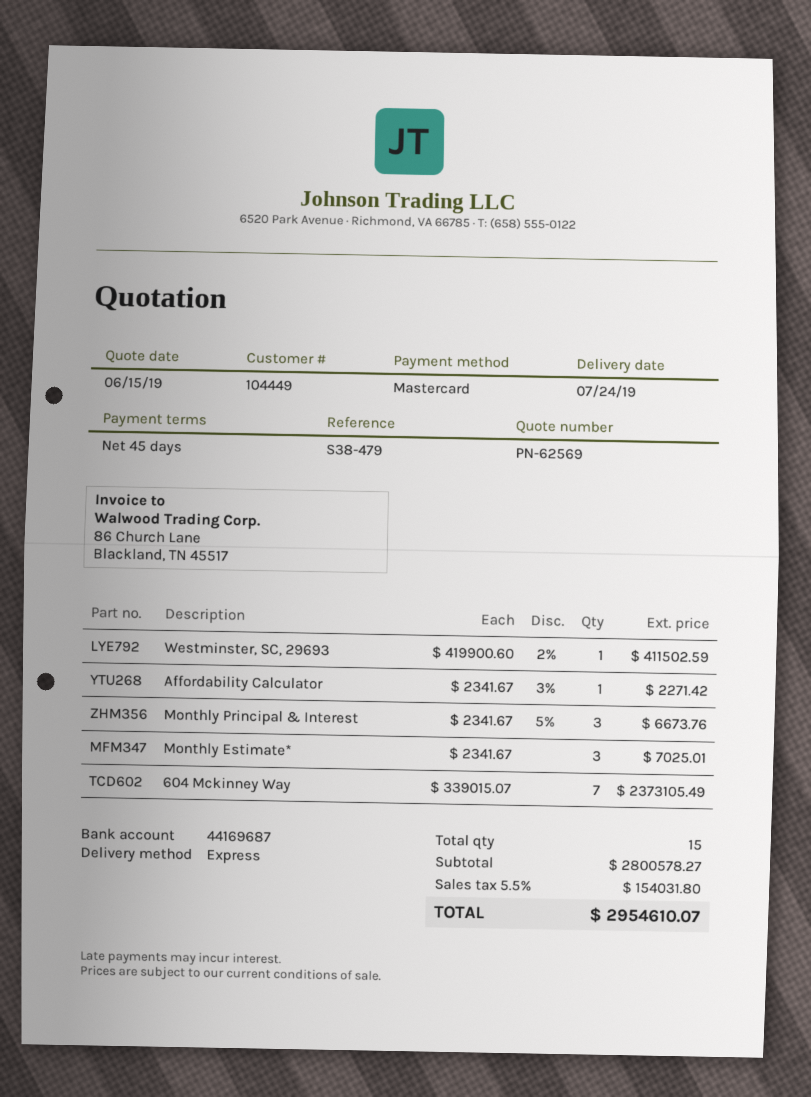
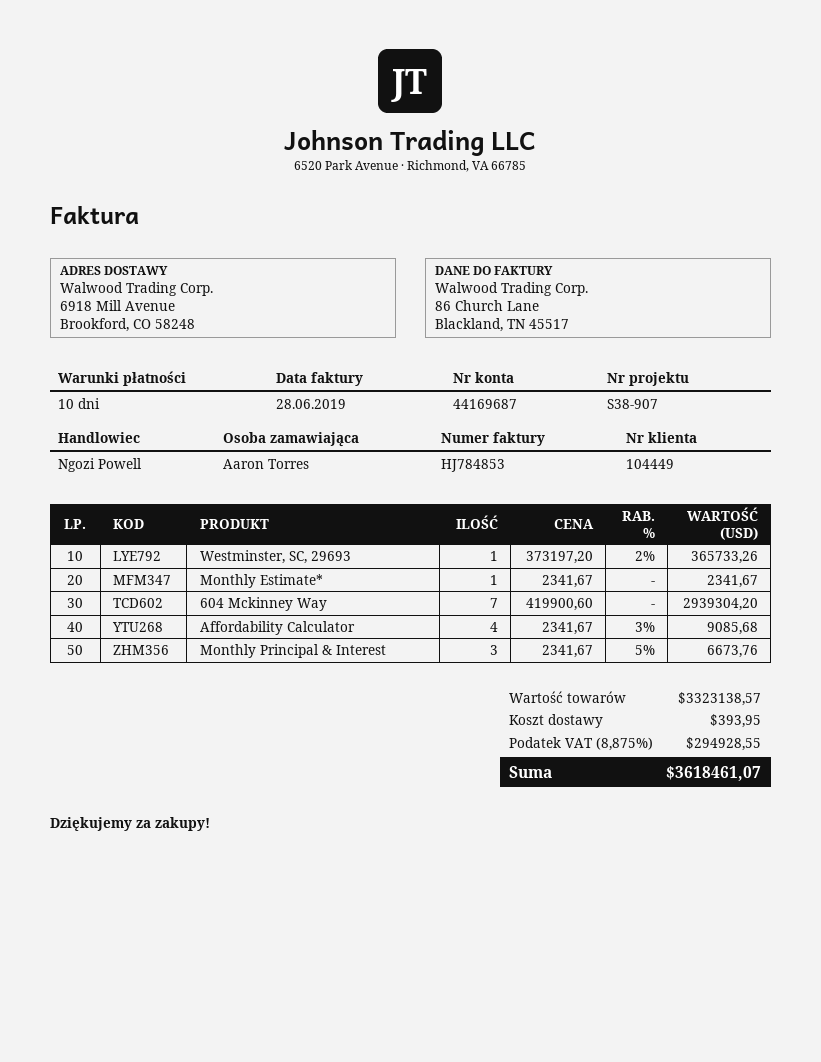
payment terms: 45 days -> 10 days
reference: S38-479 -> S38-907
Westminster, SC, 29693: 1 x 419900.60 - 2% = 411502.59 -> 1 x 373197.20 - 2% = 365733.26
Affordability Calculator: 1 x 2341.67 - 3% = 2271.42 -> 4 x 2341.67 - 3% = 9085.68
Monthly Estimate*: 3 x 2341.67 = 7025.01 -> 1 x 2341.67 = 2341.67
604 Mckinney Way: 7 x 339015.07 = 2373105.49 -> 7 x 419900.60 = 2939304.20
subtotal: 2800578.27 -> 3323138.57
shipping: none -> 393.95
tax: 5.5% = 154031.80 -> 8.875% = 294928.55
total: 2954610.07 -> 3618461.07

